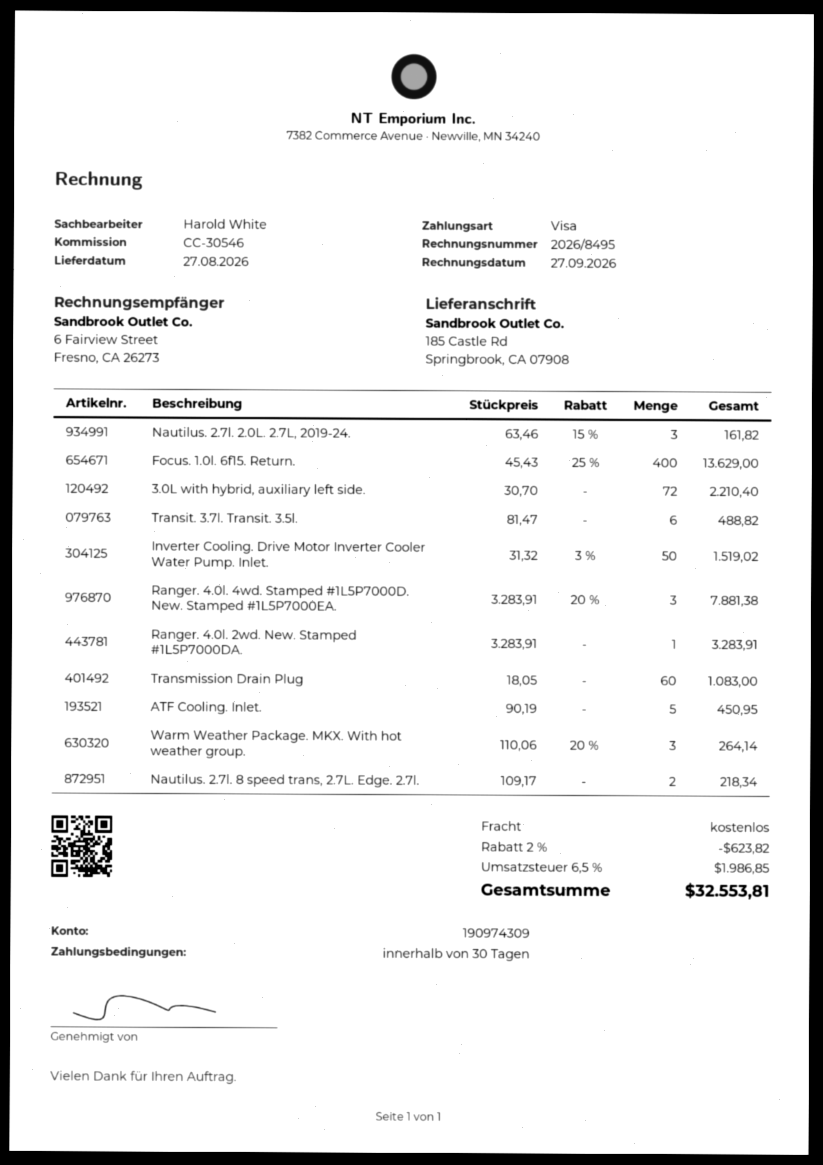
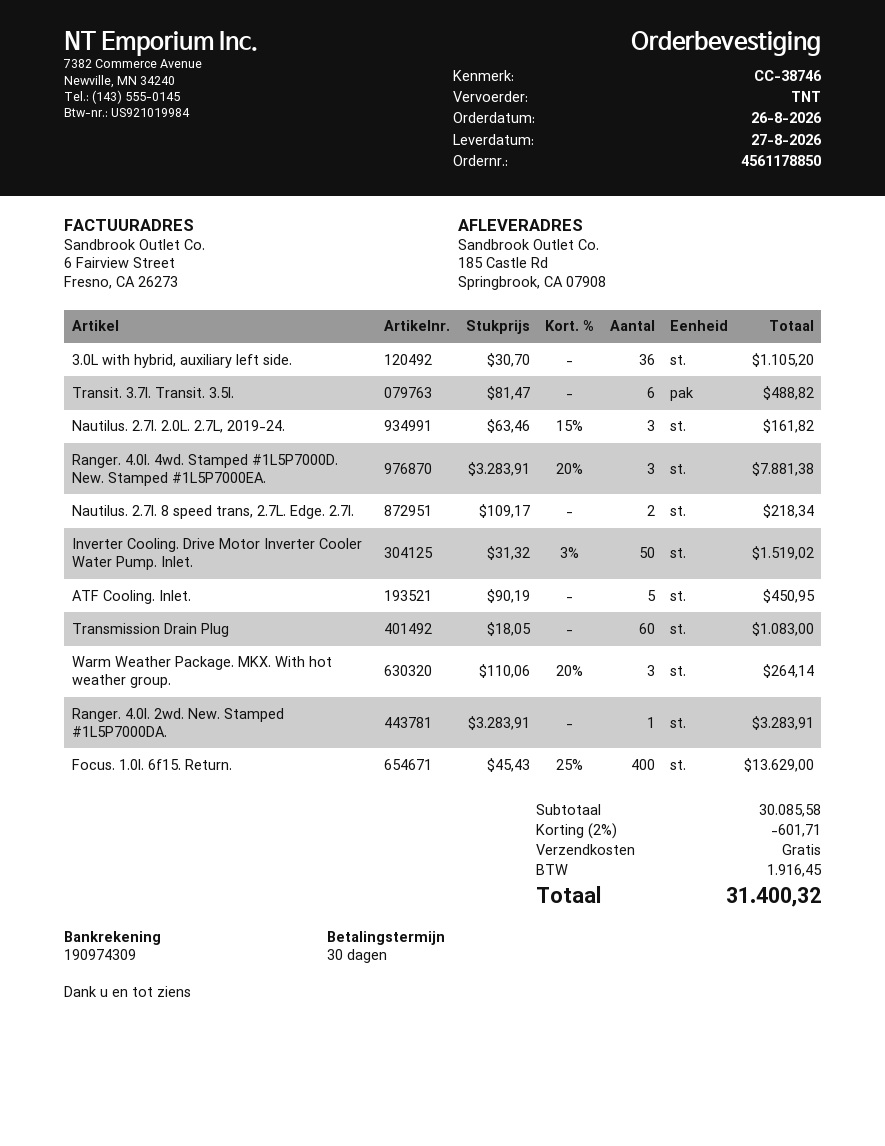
reference: CC-30546 -> CC-38746
3.0L with hybrid, auxiliary left side.: 72 x 30.70 = 2210.40 -> 36 x 30.70 = 1105.20
discount: 2% = 623.82 -> 2% = 601.71
tax: 1986.85 -> 1916.45
total: 32553.81 -> 31400.32

